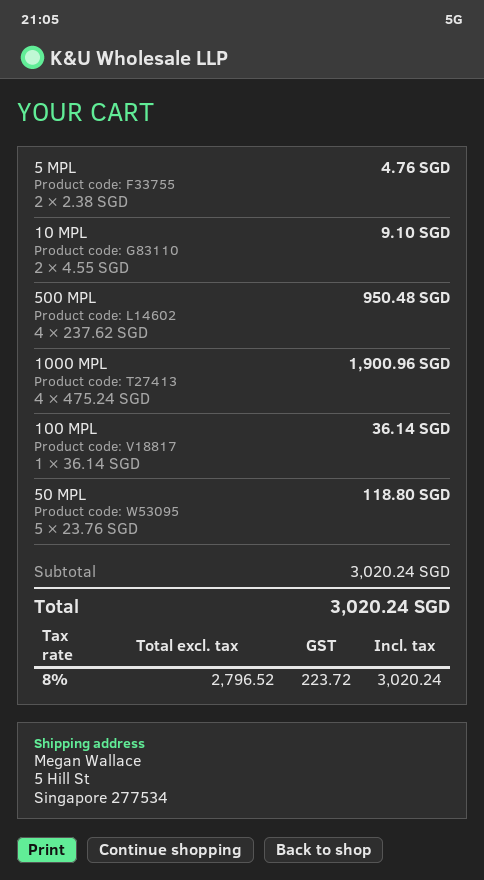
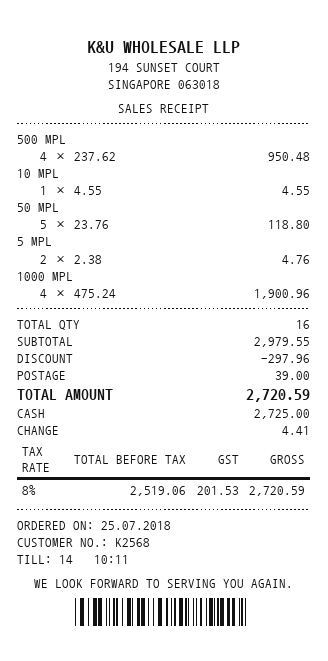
10 MPL: 2 x 4.55 = 9.10 -> 1 x 4.55 = 4.55
100 MPL: 1 x 36.14 = 36.14 -> none
subtotal: 3020.24 -> 2979.55
discount: none -> 297.96
shipping: none -> 39.00
net: 2796.52 -> 2519.06
tax: 8% = 223.72 -> 8% = 201.53
total: 3020.24 -> 2720.59

